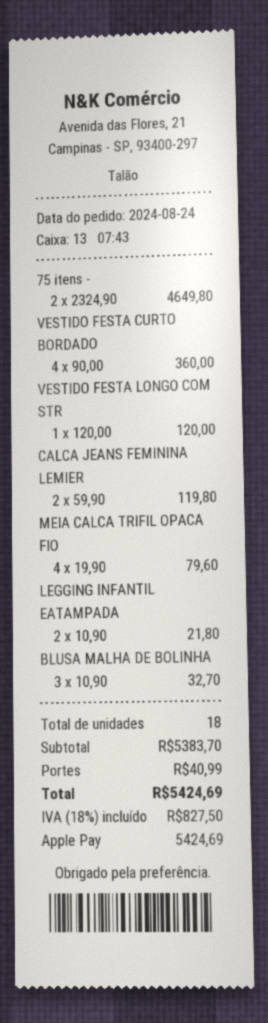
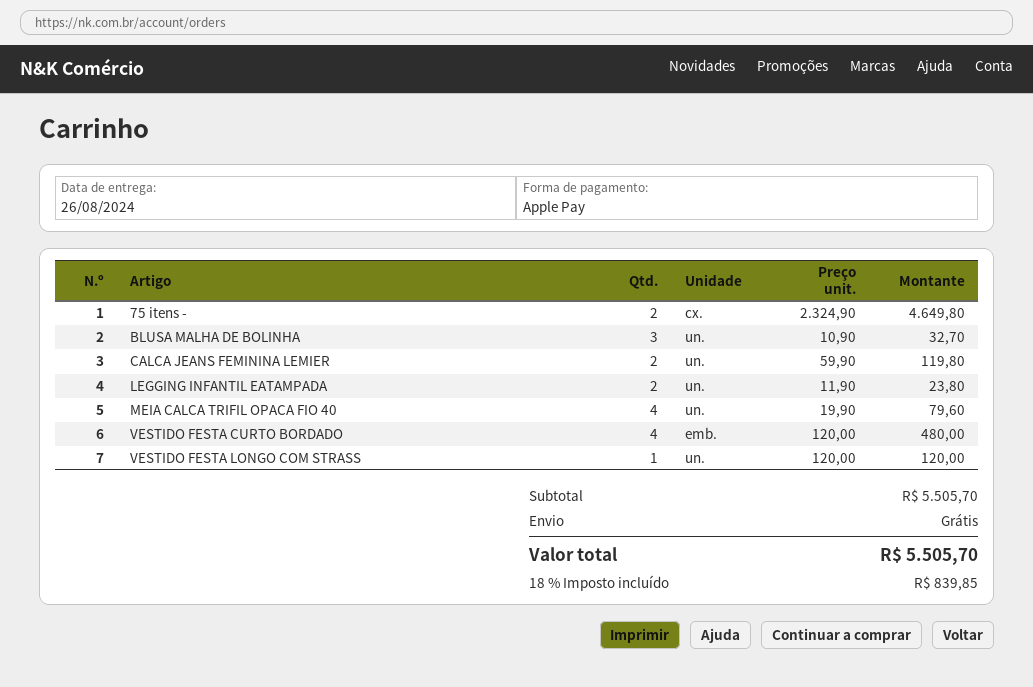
VESTIDO FESTA CURTO BORDADO: 4 x 90.00 = 360.00 -> 4 x 120.00 = 480.00
LEGGING INFANTIL EATAMPADA: 2 x 10.90 = 21.80 -> 2 x 11.90 = 23.80
subtotal: 5383.70 -> 5505.70
shipping: 40.99 -> 0.00
tax: 18% = 827.50 -> 18% = 839.85
total: 5424.69 -> 5505.70

